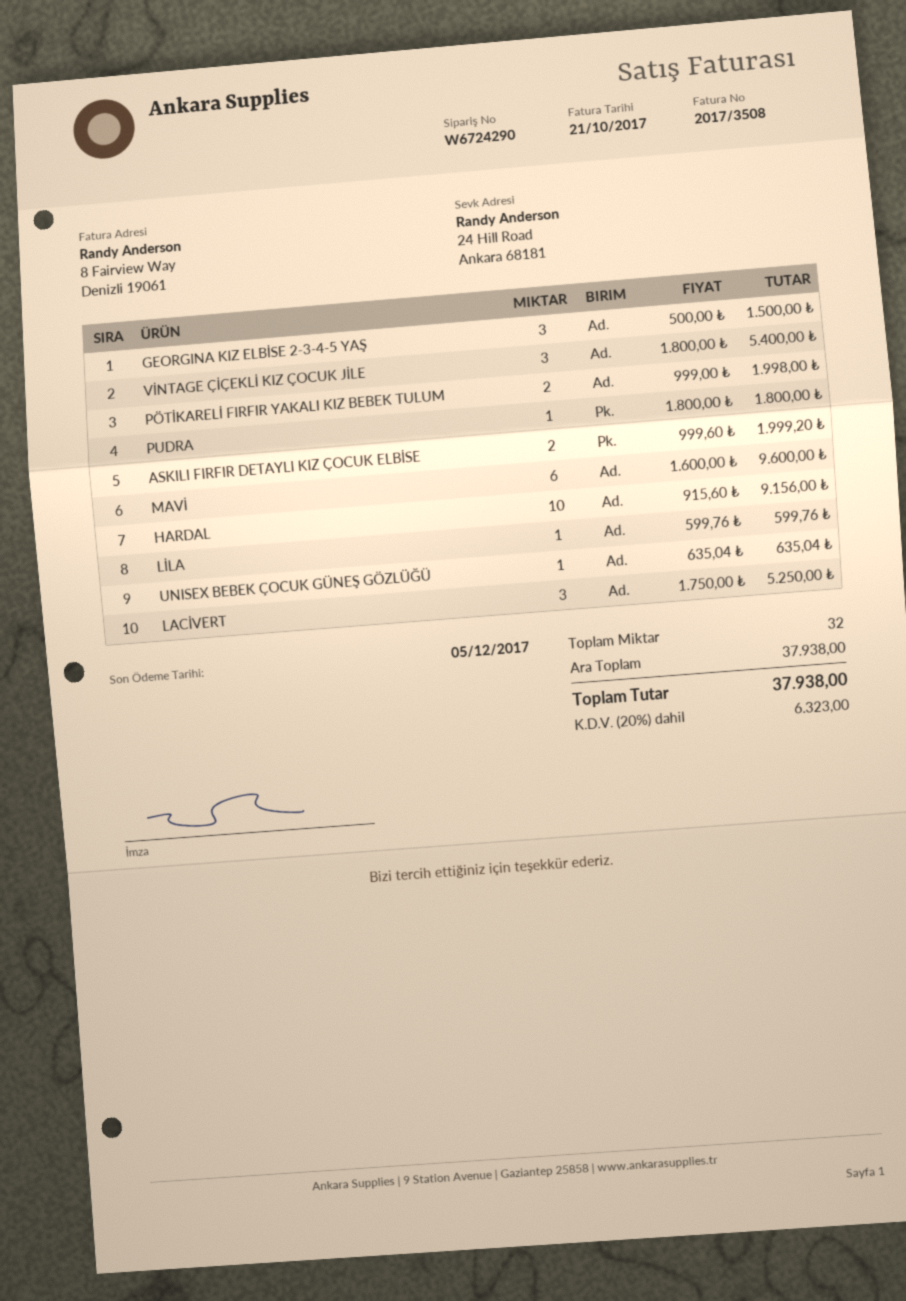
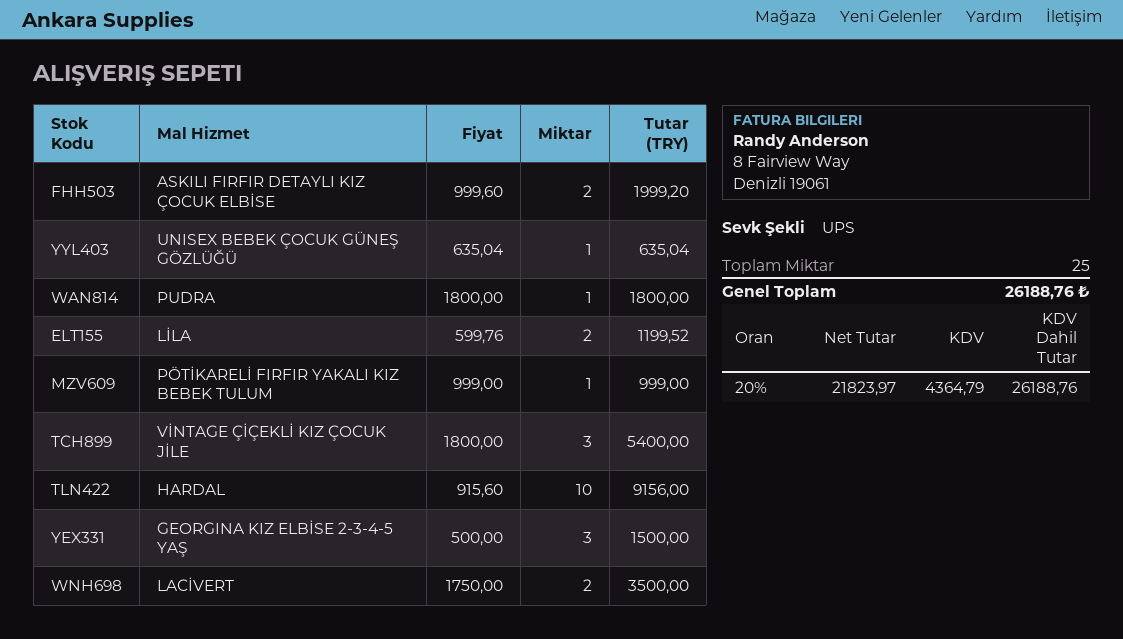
PÖTİKARELİ FIRFIR YAKALI KIZ BEBEK TULUM: 2 x 999.00 = 1998.00 -> 1 x 999.00 = 999.00
MAVİ: 6 x 1600.00 = 9600.00 -> none
LİLA: 1 x 599.76 = 599.76 -> 2 x 599.76 = 1199.52
LACİVERT: 3 x 1750.00 = 5250.00 -> 2 x 1750.00 = 3500.00
total quantity: 32 -> 25
tax: 20% = 6323.00 -> 20% = 4364.79
total: 37938.00 -> 26188.76

